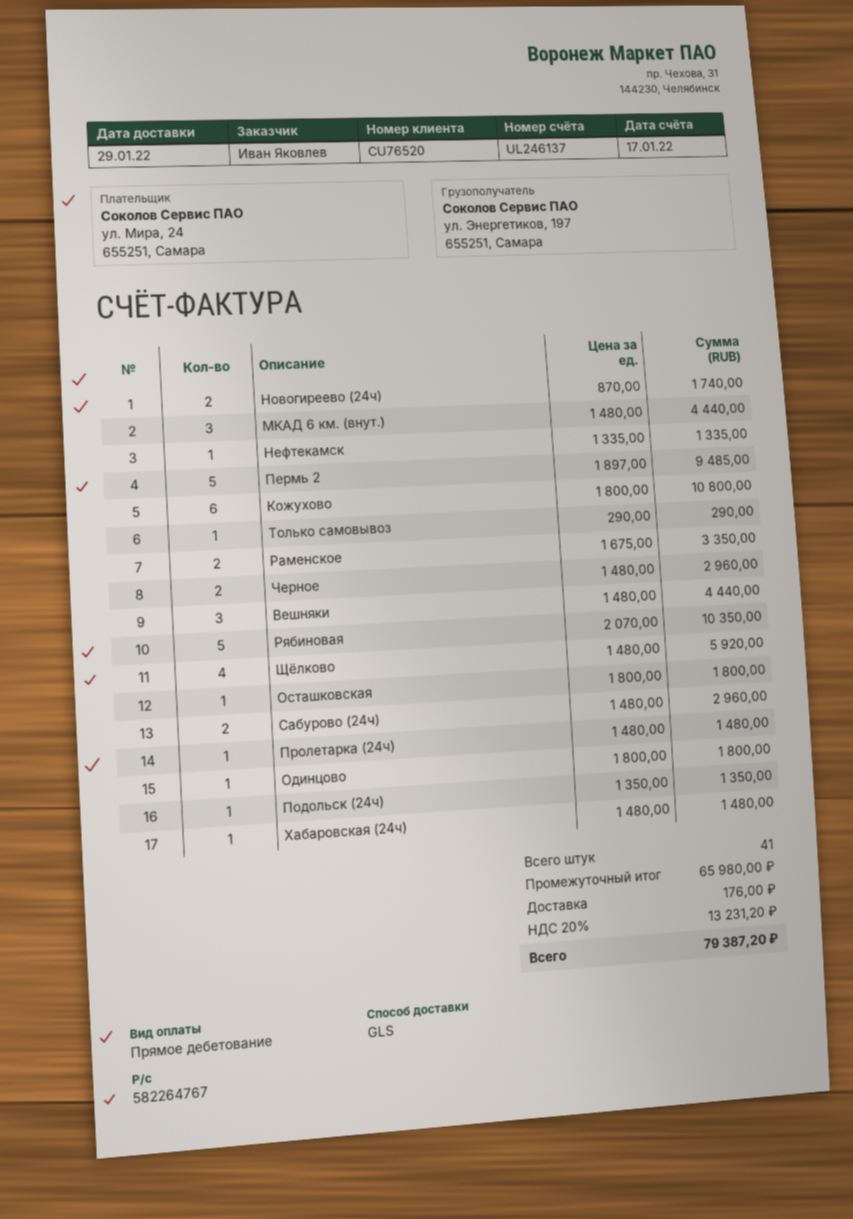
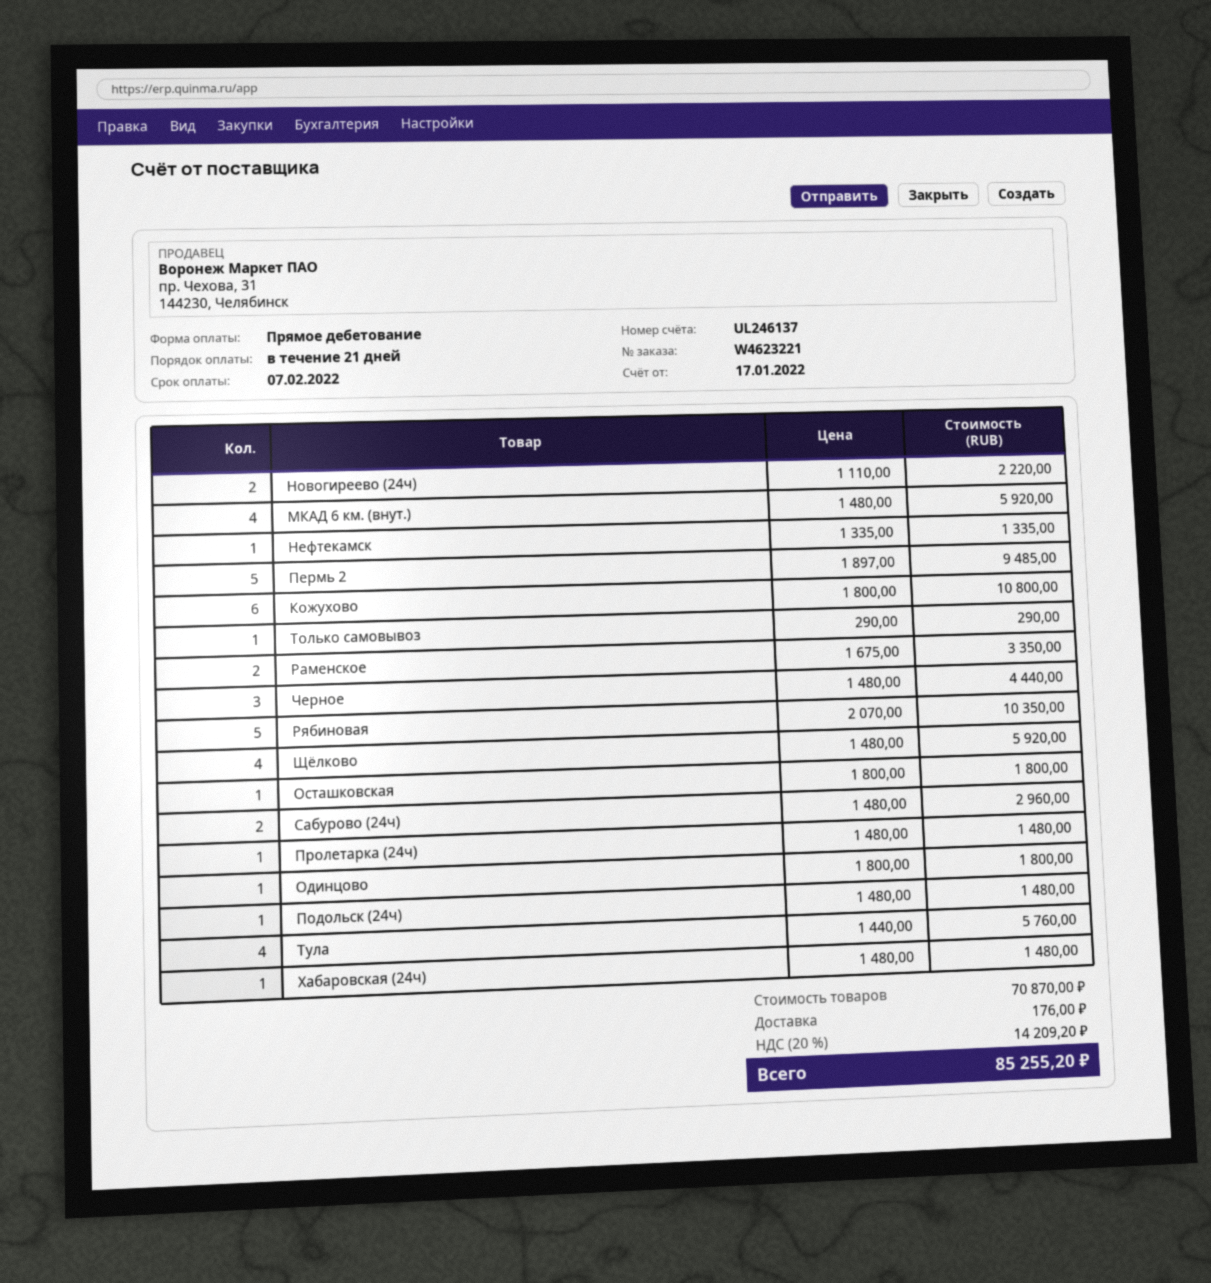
Новогиреево (24ч): 2 x 870.00 = 1740.00 -> 2 x 1110.00 = 2220.00
МКАД 6 км. (внут.): 3 x 1480.00 = 4440.00 -> 4 x 1480.00 = 5920.00
Черное: 2 x 1480.00 = 2960.00 -> 3 x 1480.00 = 4440.00
Вешняки: 3 x 1480.00 = 4440.00 -> none
Подольск (24ч): 1 x 1350.00 = 1350.00 -> 1 x 1480.00 = 1480.00
Тула: none -> 4 x 1440.00 = 5760.00
subtotal: 65980.00 -> 70870.00
tax: 20% = 13231.20 -> 20% = 14209.20
total: 79387.20 -> 85255.20

